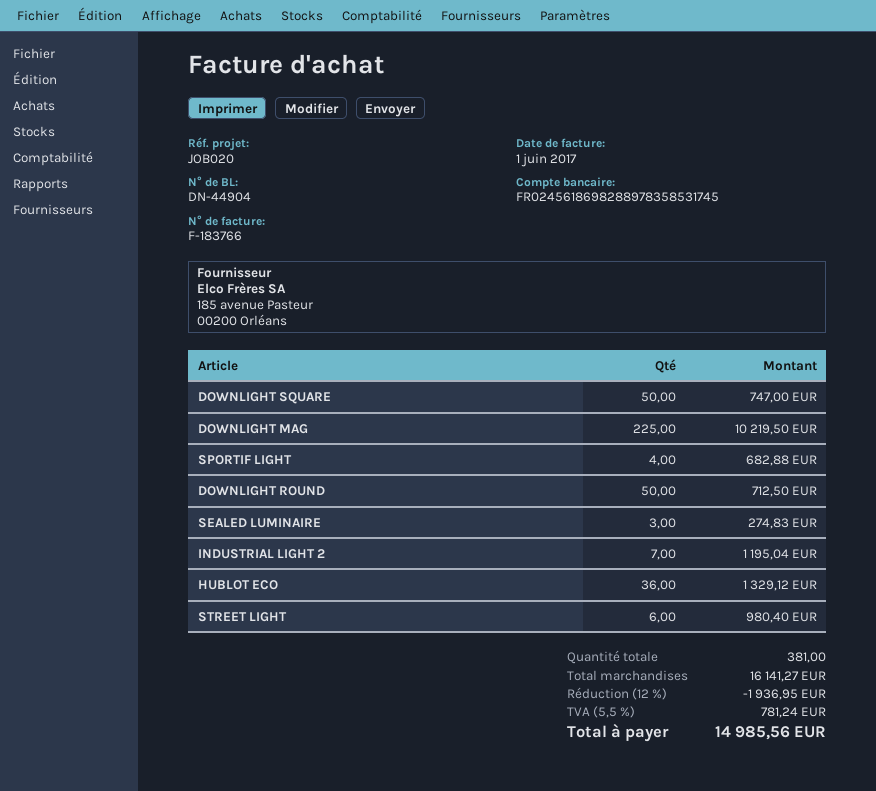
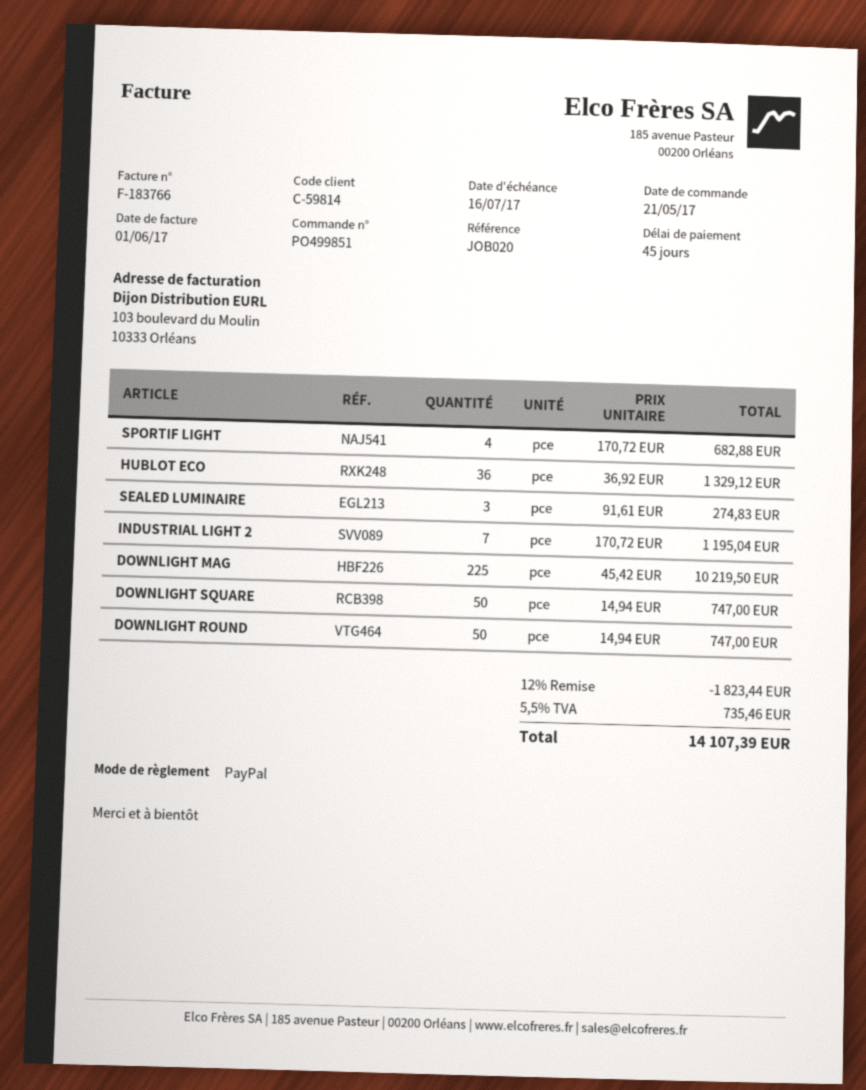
DOWNLIGHT ROUND: 50 for 712.50 -> 50 for 747.00
STREET LIGHT: 6 for 980.40 -> none
discount: 12% = 1936.95 -> 12% = 1823.44
tax: 5.5% = 781.24 -> 5.5% = 735.46
total: 14985.56 -> 14107.39

